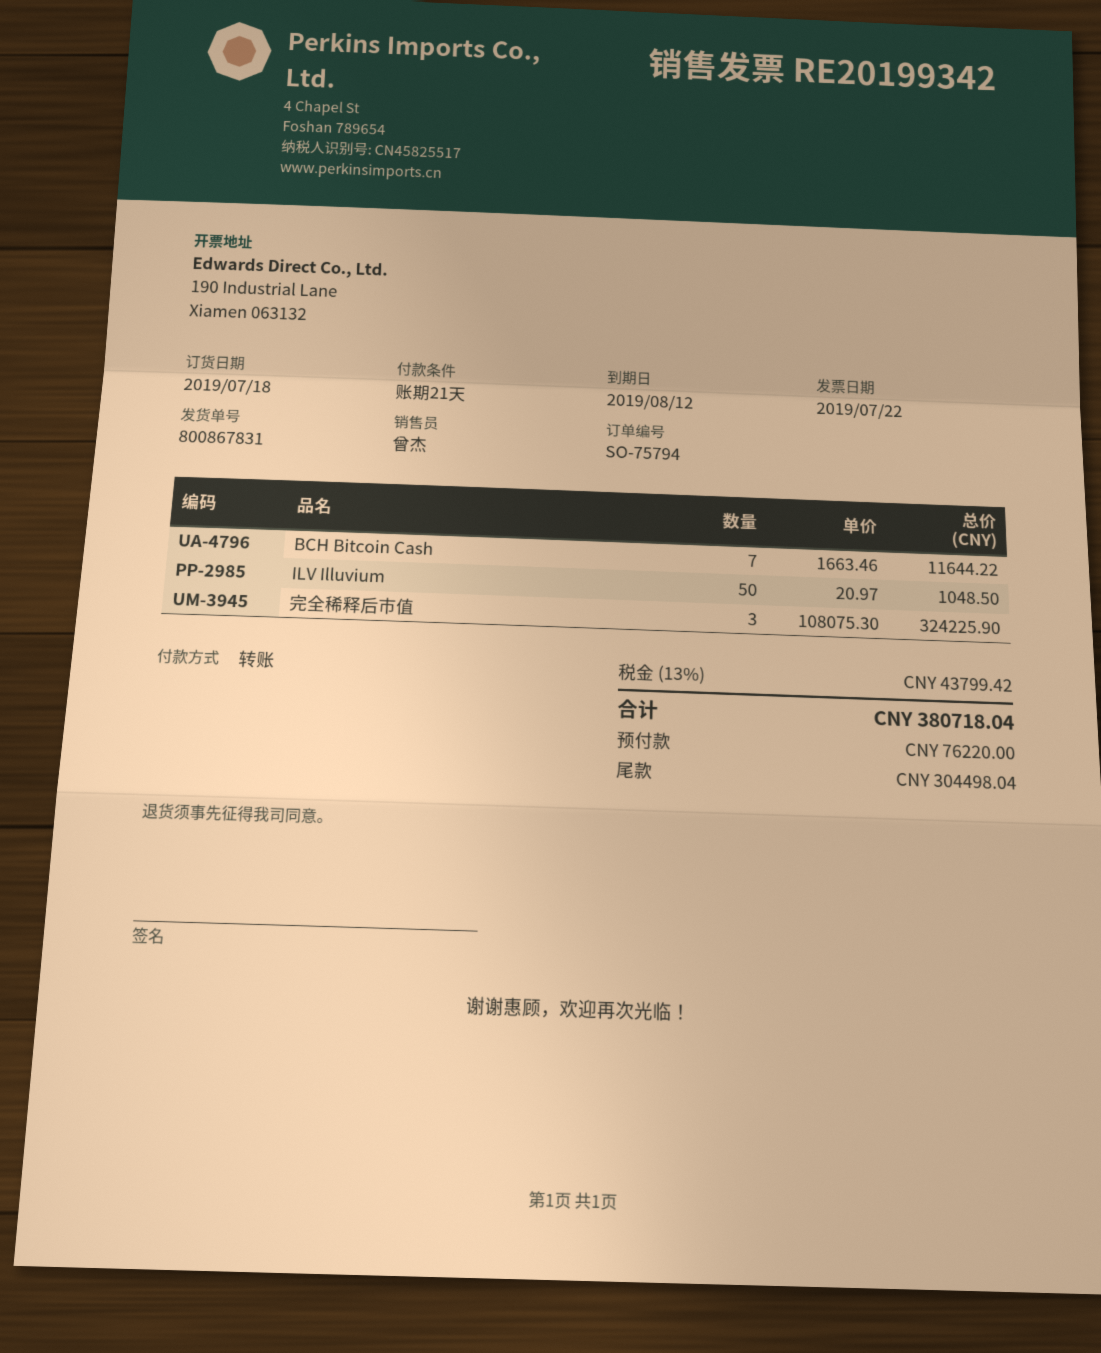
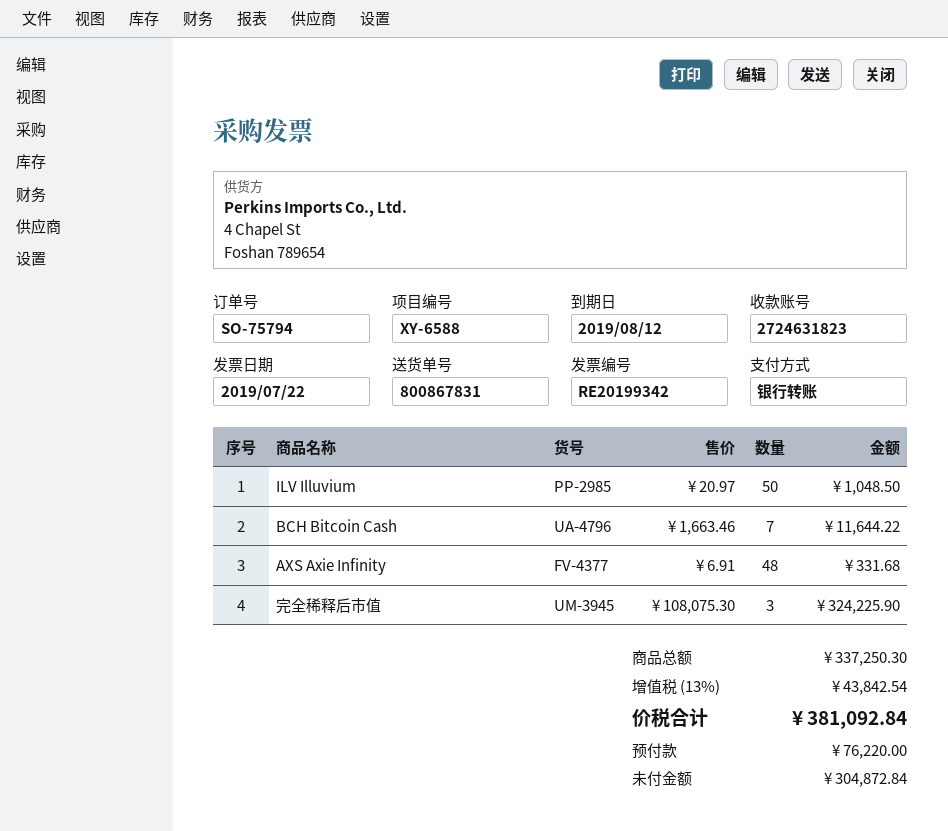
AXS Axie Infinity: none -> 48 x 6.91 = 331.68
tax: 13% = 43799.42 -> 13% = 43842.54
total: 380718.04 -> 381092.84
balance: 304498.04 -> 304872.84

